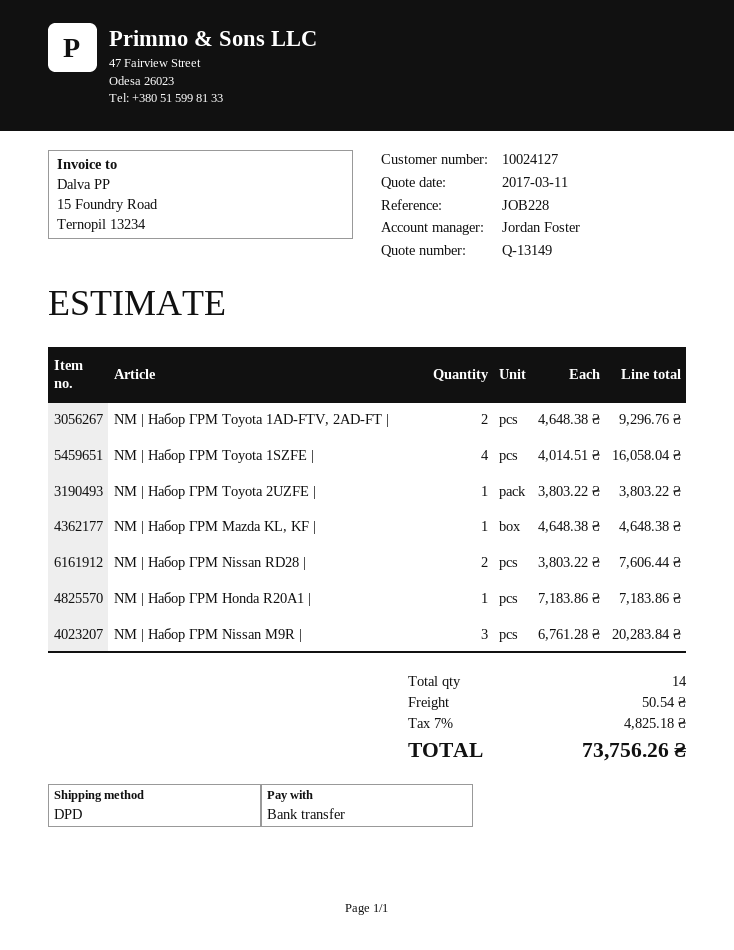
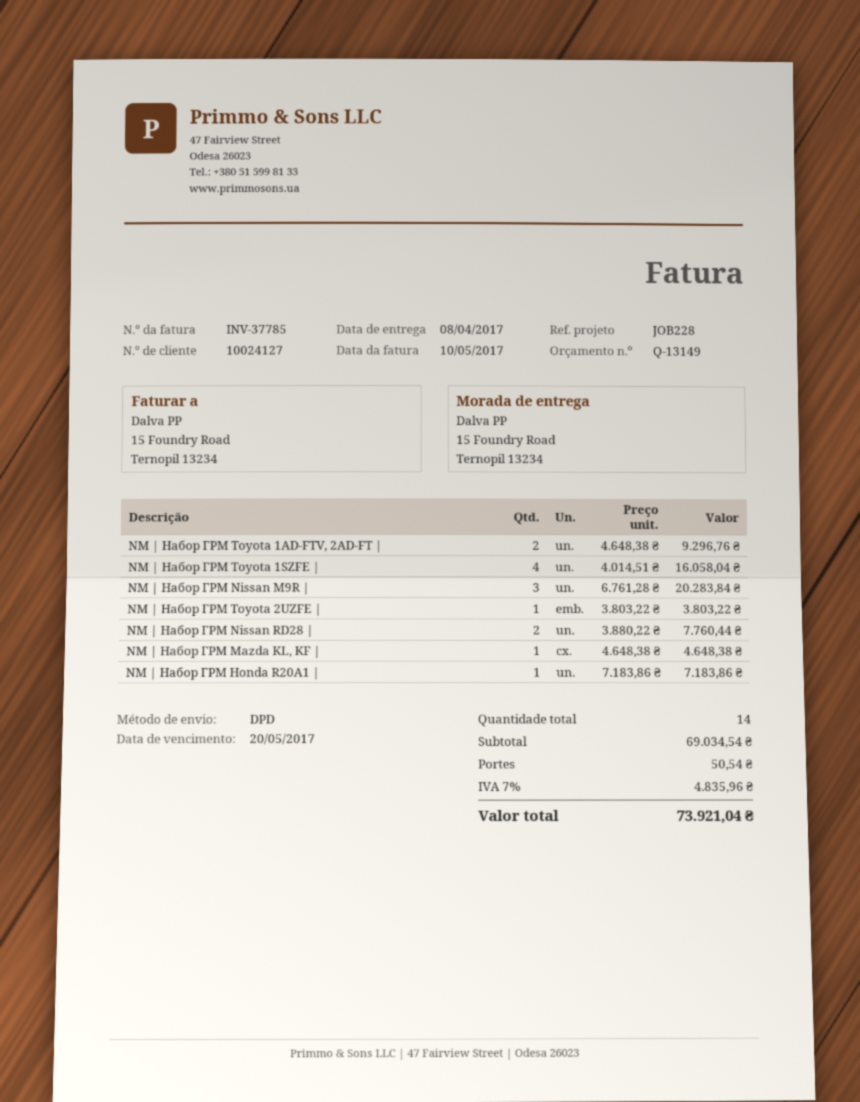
NM | Набор ГРМ Nissan RD28 |: 2 x 3803.22 = 7606.44 -> 2 x 3880.22 = 7760.44
tax: 7% = 4825.18 -> 7% = 4835.96
total: 73756.26 -> 73921.04

